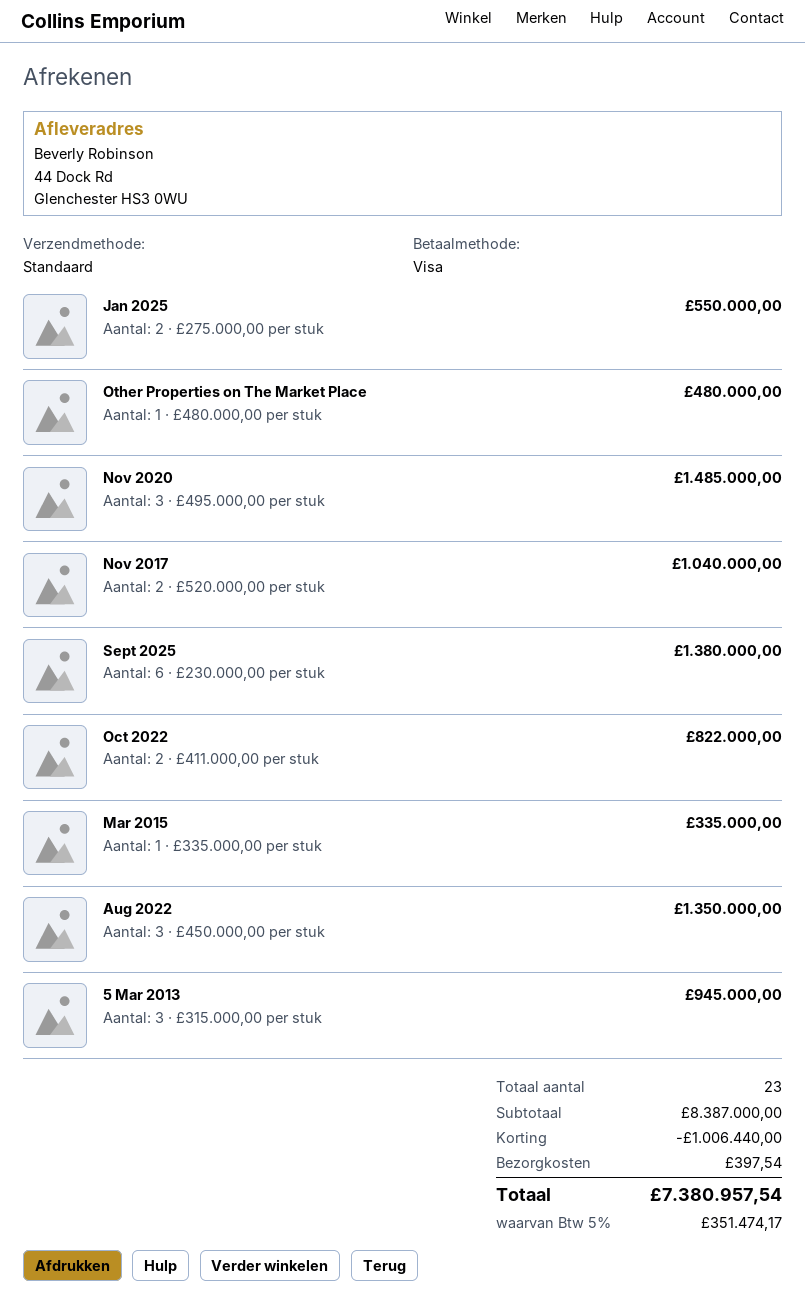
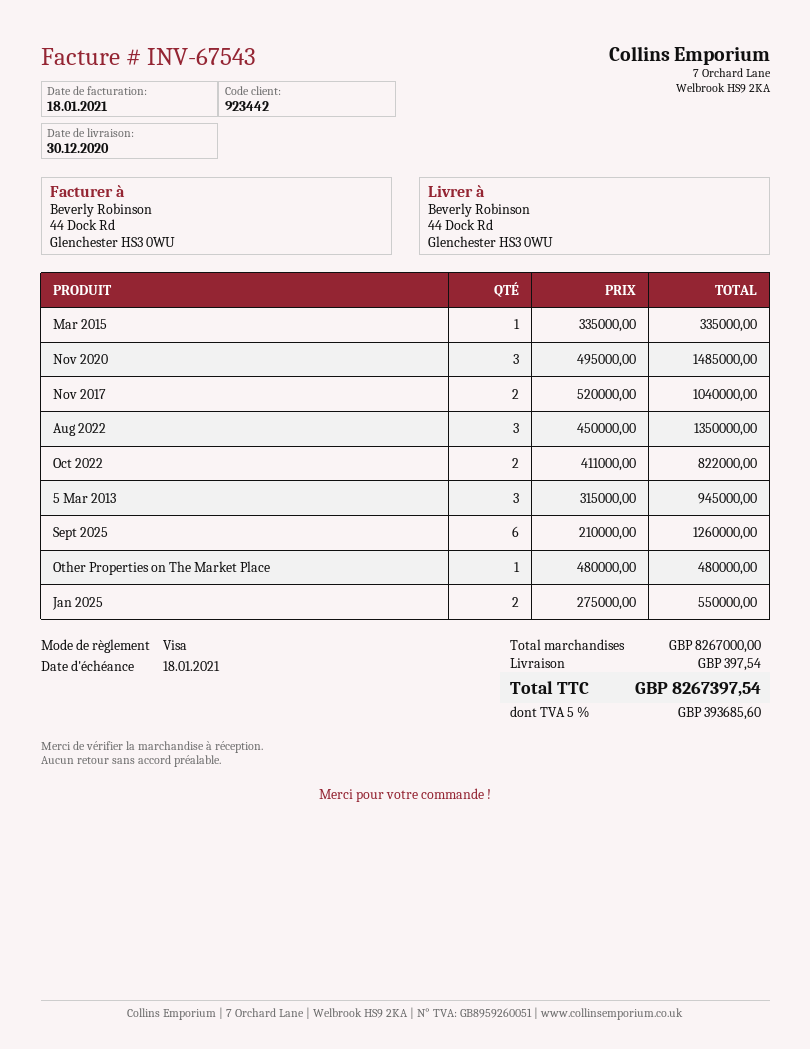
Sept 2025: 6 x 230000.00 = 1380000.00 -> 6 x 210000.00 = 1260000.00
subtotal: 8387000.00 -> 8267000.00
discount: 1006440.00 -> none
tax: 5% = 351474.17 -> 5% = 393685.60
total: 7380957.54 -> 8267397.54

